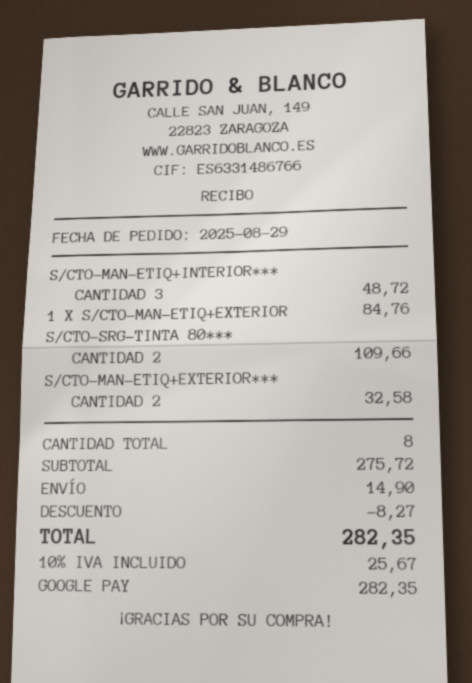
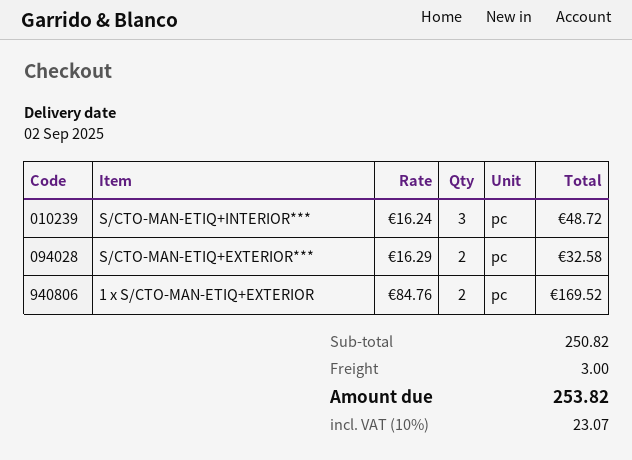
1 X S/CTO-MAN-ETIQ+EXTERIOR: 1 for 84.76 -> 2 for 169.52
S/CTO-SRG-TINTA 80***: 2 for 109.66 -> none
subtotal: 275.72 -> 250.82
discount: 8.27 -> none
shipping: 14.90 -> 3.00
tax: 10% = 25.67 -> 10% = 23.07
total: 282.35 -> 253.82

